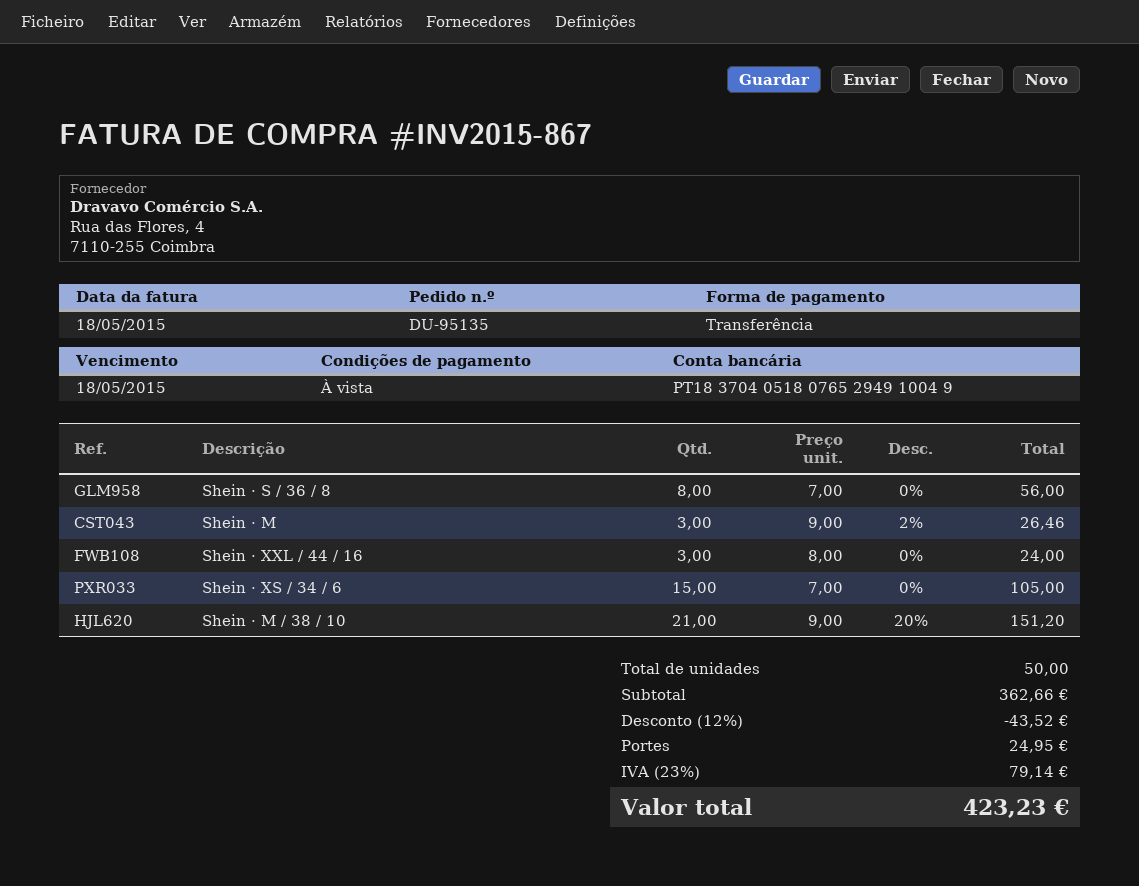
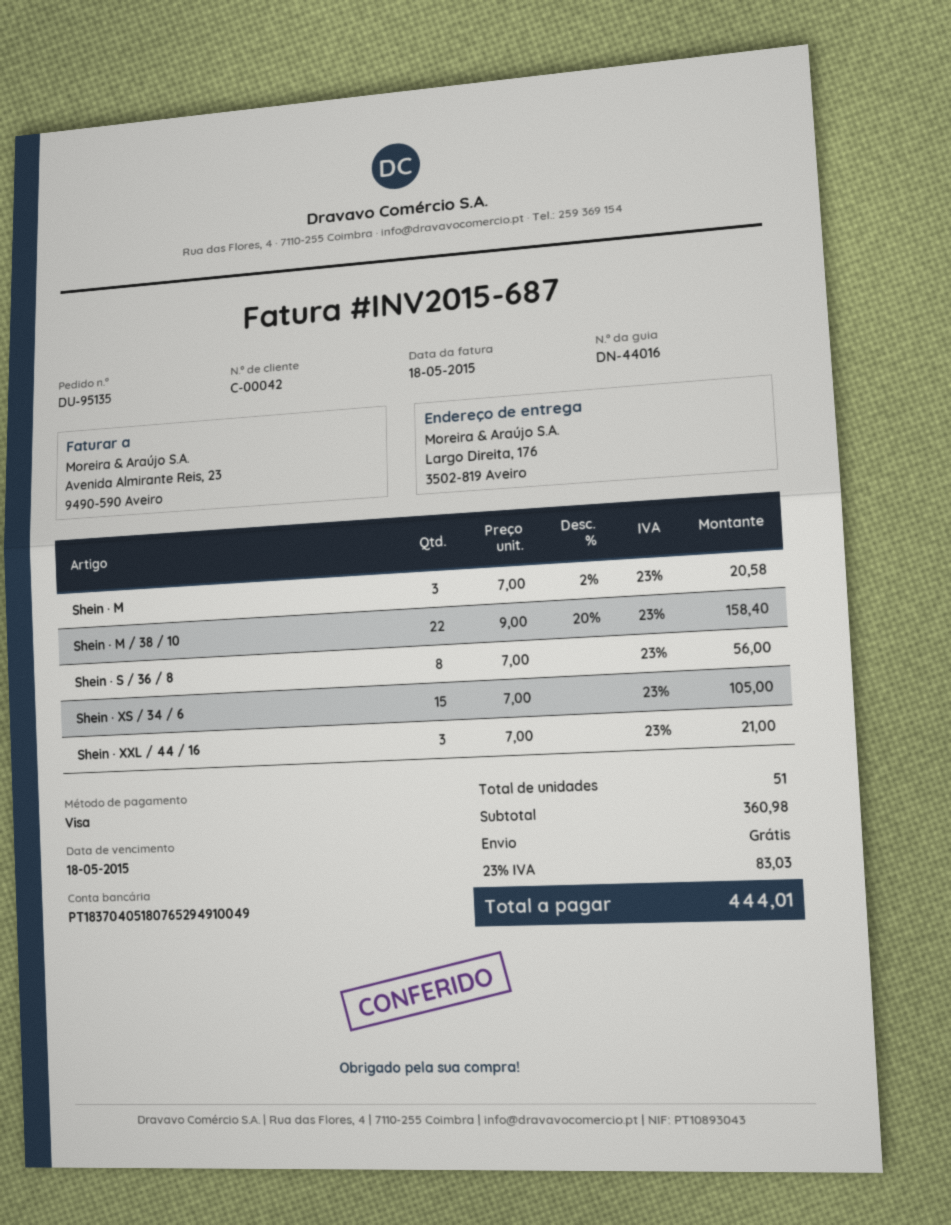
invoice number: INV2015-867 -> INV2015-687
payment method: bank transfer -> Visa
Shein · M: 3 x 9.00 - 2% = 26.46 -> 3 x 7.00 - 2% = 20.58
Shein · XXL / 44 / 16: 3 x 8.00 = 24.00 -> 3 x 7.00 = 21.00
Shein · M / 38 / 10: 21 x 9.00 - 20% = 151.20 -> 22 x 9.00 - 20% = 158.40
total quantity: 50 -> 51
subtotal: 362.66 -> 360.98
discount: 12% = 43.52 -> none
shipping: 24.95 -> 0.00
tax: 23% = 79.14 -> 23% = 83.03
total: 423.23 -> 444.01

